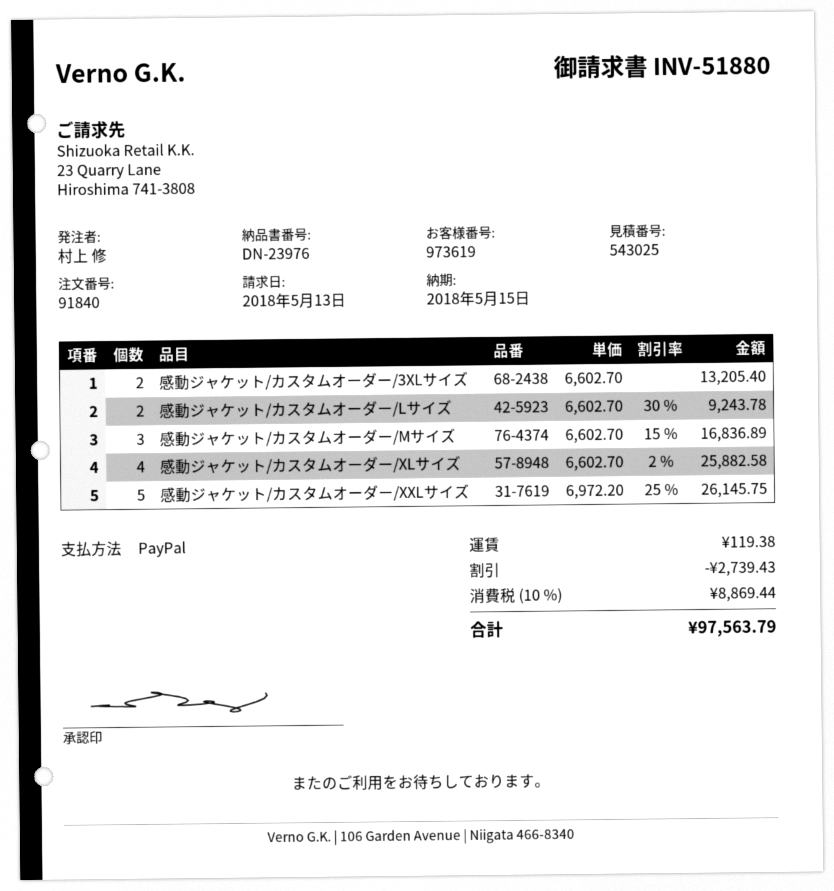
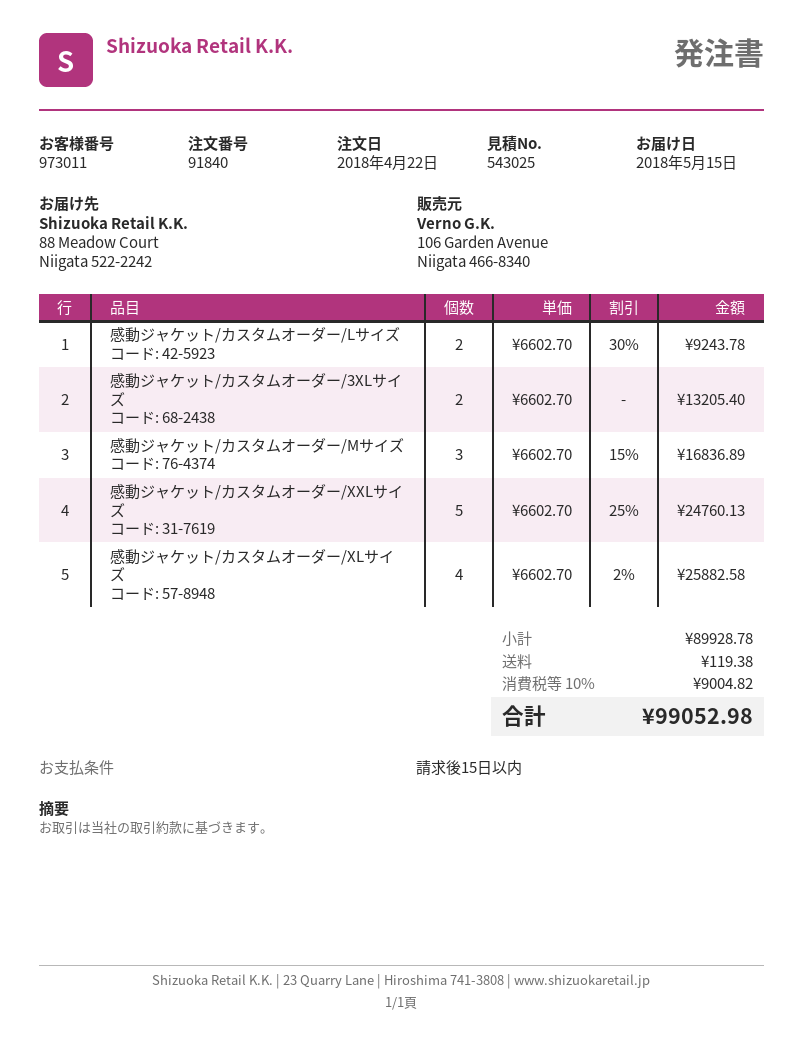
customer number: 973619 -> 973011
感動ジャケット/カスタムオーダー/XXLサイズ: 5 x 6972.20 - 25% = 26145.75 -> 5 x 6602.70 - 25% = 24760.13
discount: 2739.43 -> none
tax: 10% = 8869.44 -> 10% = 9004.82
total: 97563.79 -> 99052.98

